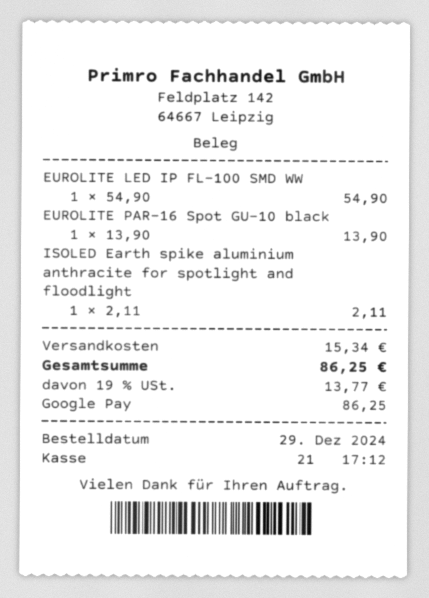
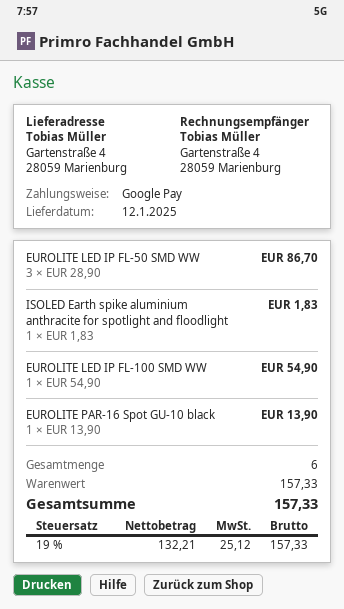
ISOLED Earth spike aluminium anthracite for spotlight and floodlight: 1 x 2.11 = 2.11 -> 1 x 1.83 = 1.83
EUROLITE LED IP FL-50 SMD WW: none -> 3 x 28.90 = 86.70
shipping: 15.34 -> none
tax: 19% = 13.77 -> 19% = 25.12
total: 86.25 -> 157.33

